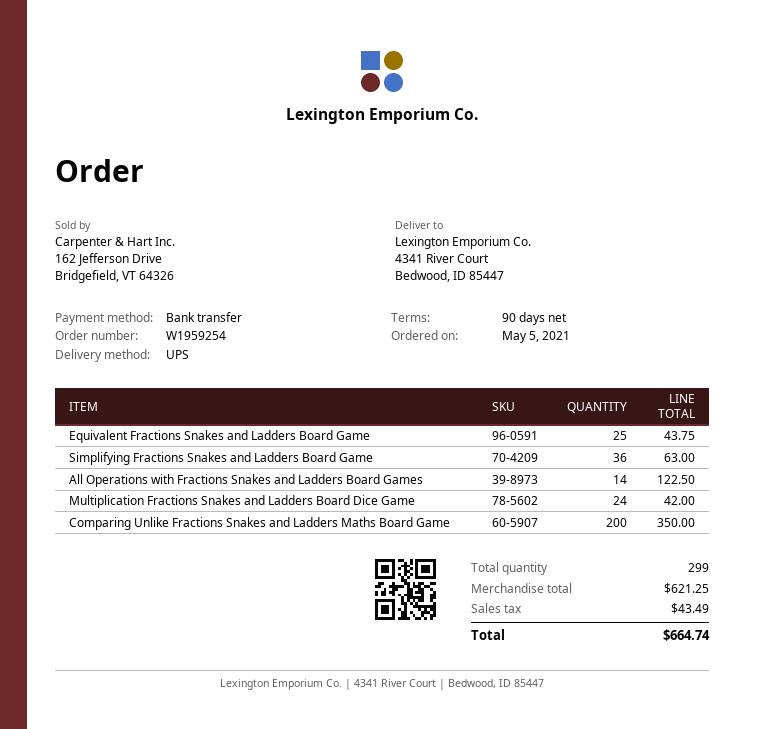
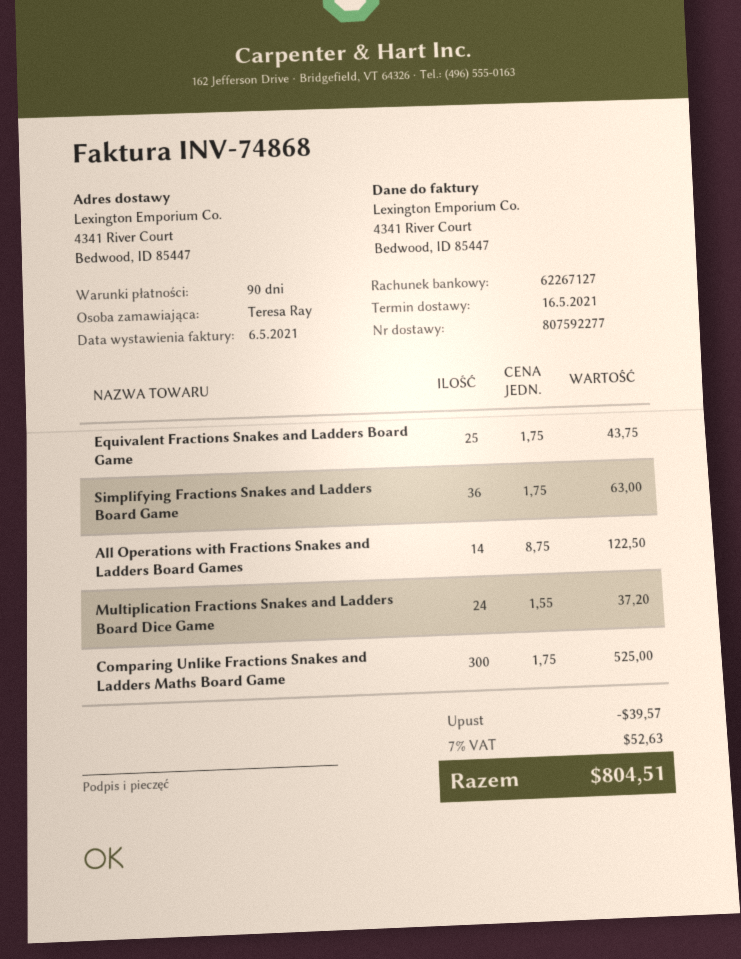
Multiplication Fractions Snakes and Ladders Board Dice Game: 24 for 42.00 -> 24 for 37.20
Comparing Unlike Fractions Snakes and Ladders Maths Board Game: 200 for 350.00 -> 300 for 525.00
discount: none -> 39.57
tax: 43.49 -> 52.63
total: 664.74 -> 804.51

